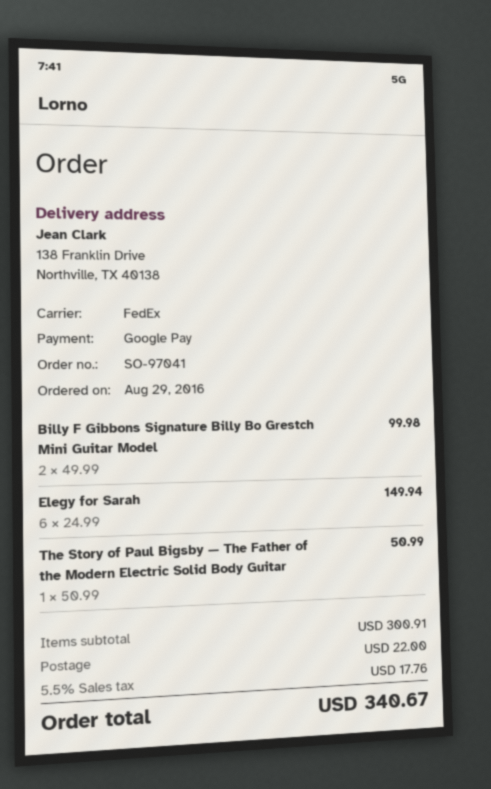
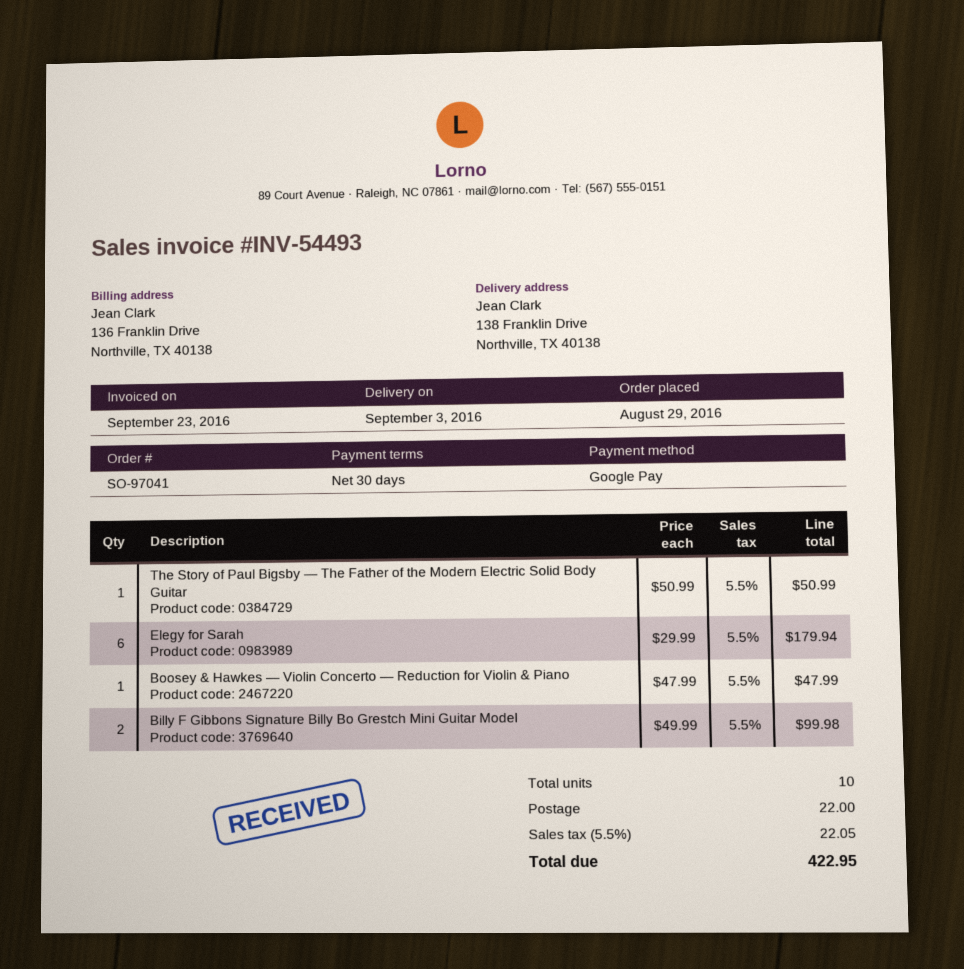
Elegy for Sarah: 6 x 24.99 = 149.94 -> 6 x 29.99 = 179.94
Boosey & Hawkes — Violin Concerto — Reduction for Violin & Piano: none -> 1 x 47.99 = 47.99
tax: 5.5% = 17.76 -> 5.5% = 22.05
total: 340.67 -> 422.95

